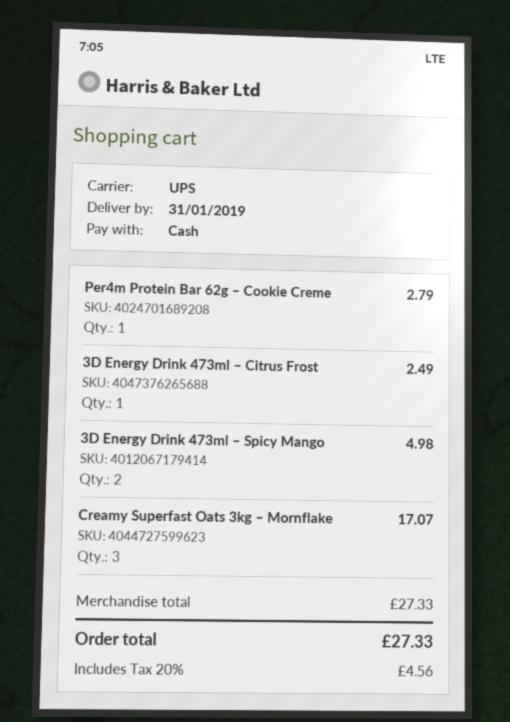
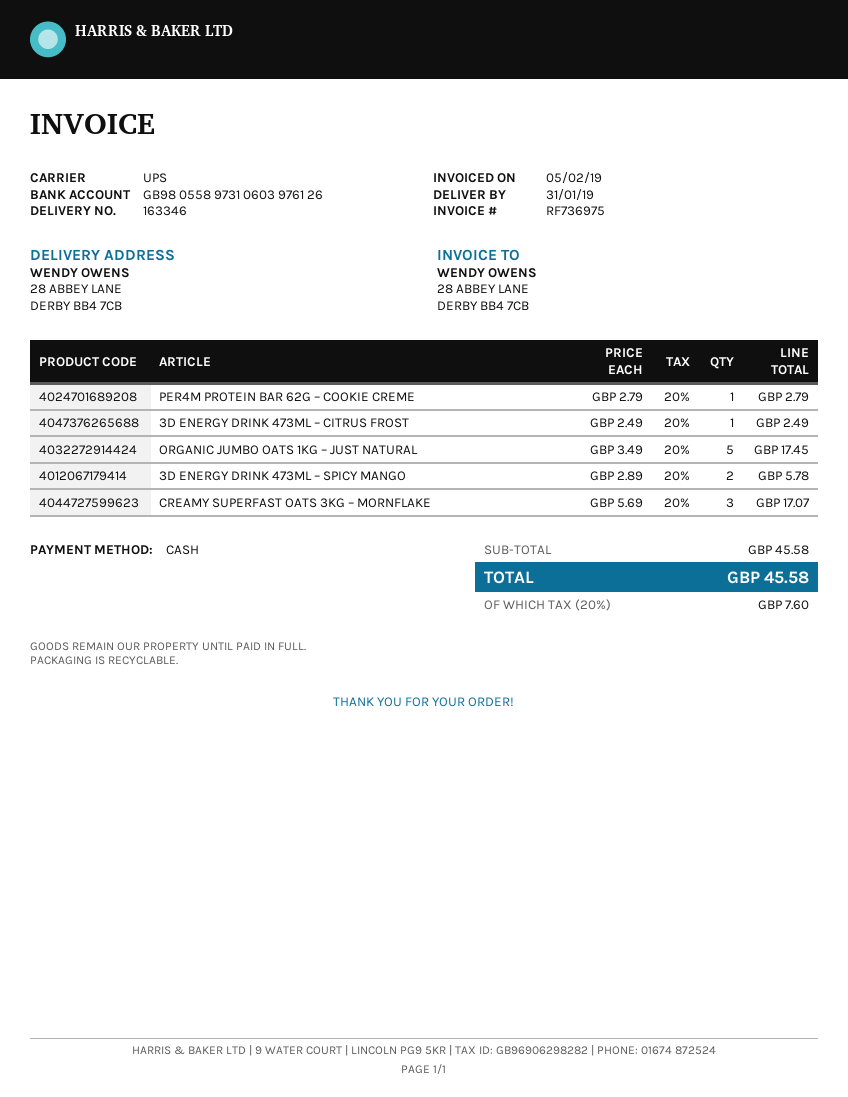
3D Energy Drink 473ml – Spicy Mango: 2 for 4.98 -> 2 for 5.78
ORGANIC JUMBO OATS 1KG – JUST NATURAL: none -> 5 for 17.45
subtotal: 27.33 -> 45.58
tax: 20% = 4.56 -> 20% = 7.60
total: 27.33 -> 45.58

